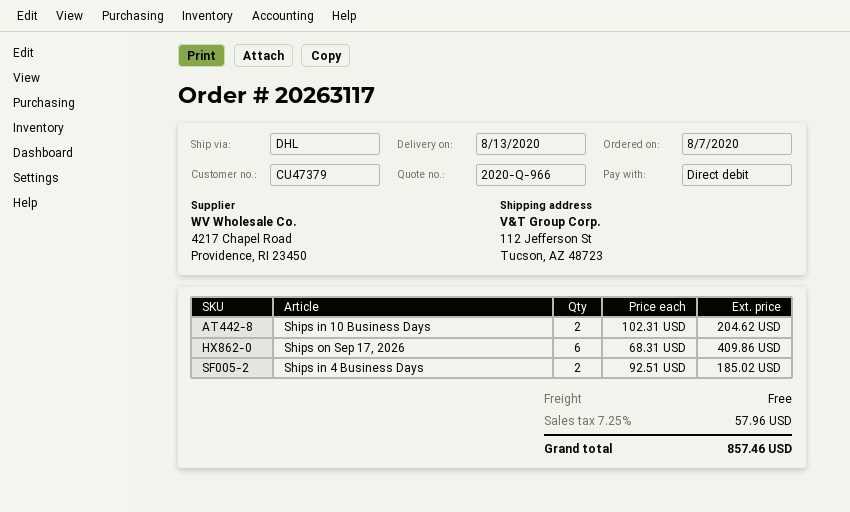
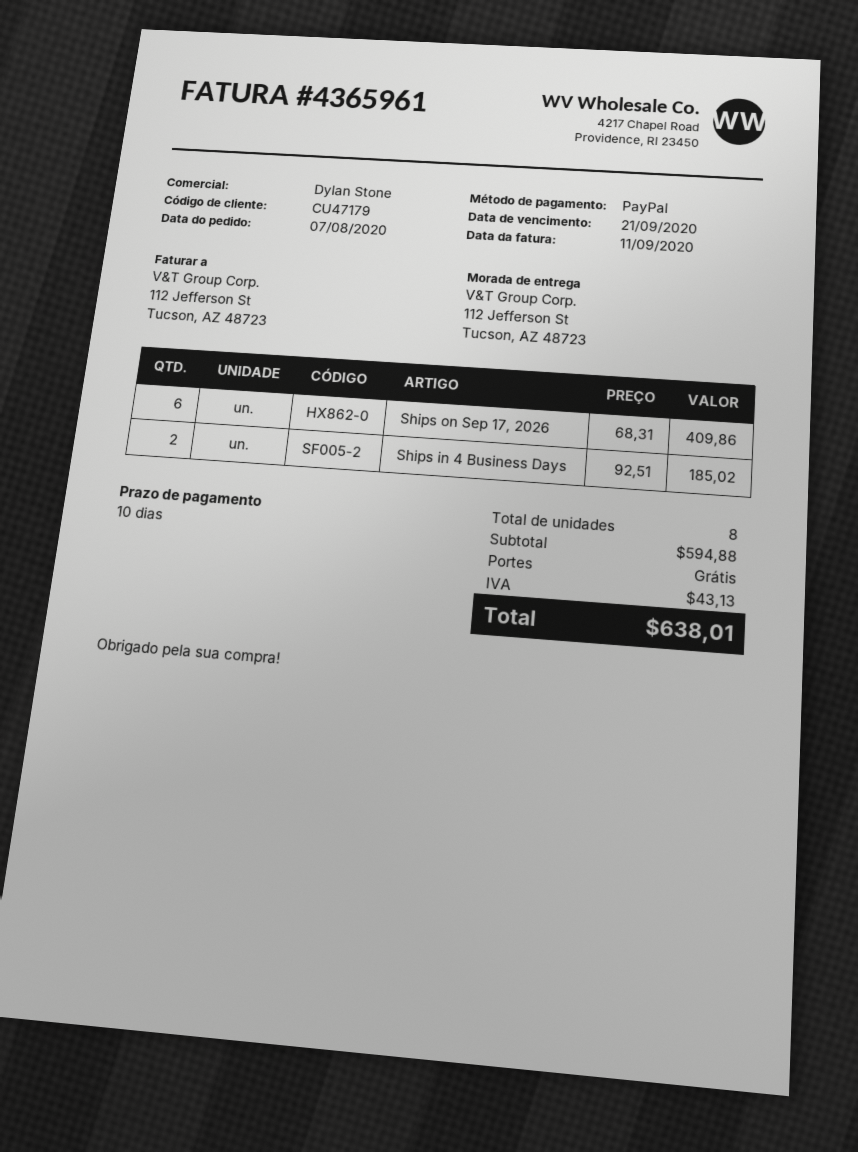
customer number: CU47379 -> CU47179
payment method: direct debit -> PayPal
Ships in 10 Business Days: 2 x 102.31 = 204.62 -> none
tax: 57.96 -> 43.13
total: 857.46 -> 638.01

